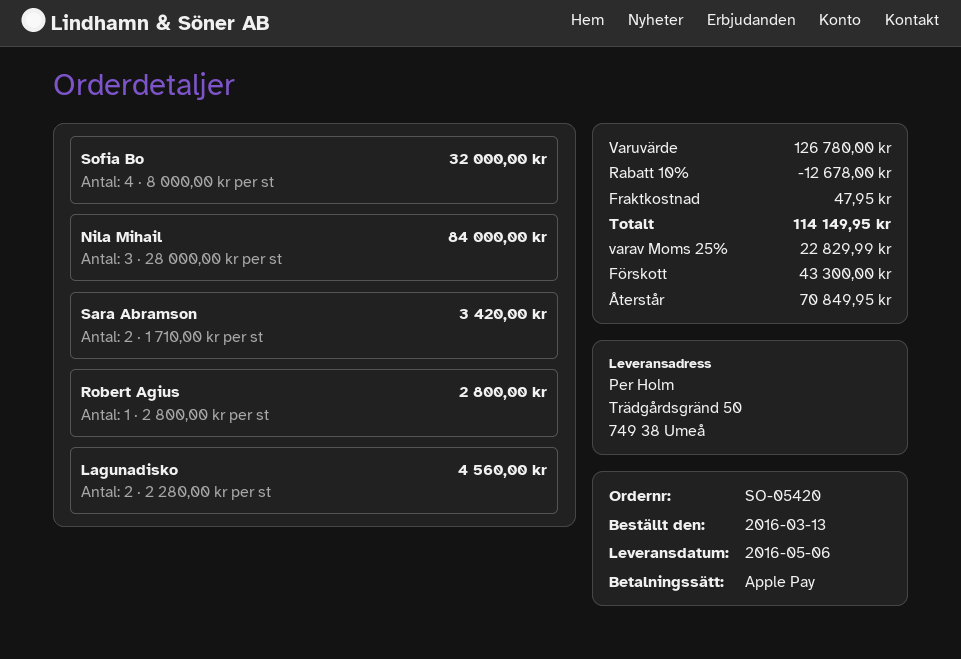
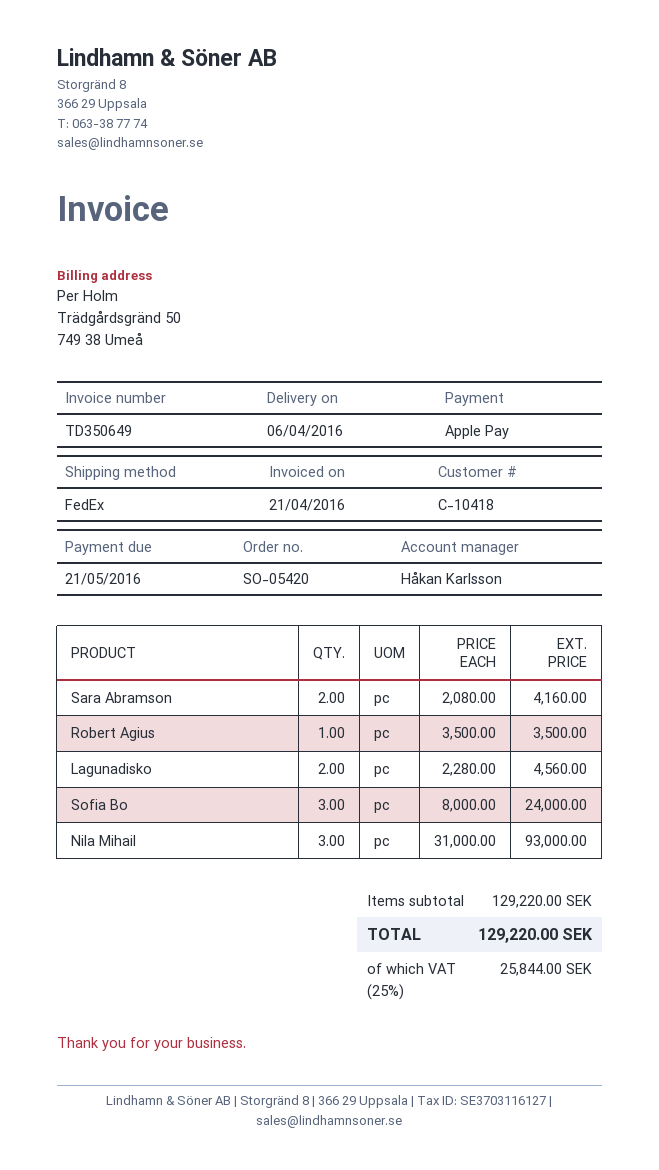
delivery date: 2016-05-06 -> 2016-04-06
Sofia Bo: 4 x 8000.00 = 32000.00 -> 3 x 8000.00 = 24000.00
Nila Mihail: 3 x 28000.00 = 84000.00 -> 3 x 31000.00 = 93000.00
Sara Abramson: 2 x 1710.00 = 3420.00 -> 2 x 2080.00 = 4160.00
Robert Agius: 1 x 2800.00 = 2800.00 -> 1 x 3500.00 = 3500.00
subtotal: 126780.00 -> 129220.00
discount: 10% = 12678.00 -> none
shipping: 47.95 -> none
tax: 25% = 22829.99 -> 25% = 25844.00
total: 114149.95 -> 129220.00

